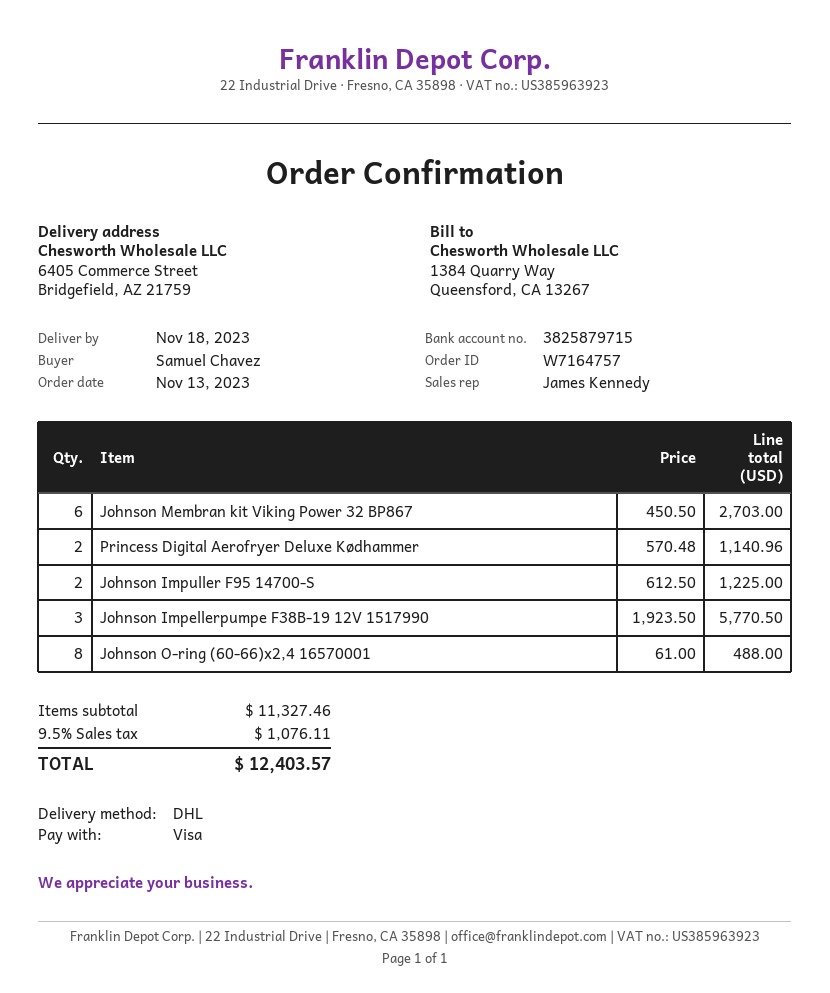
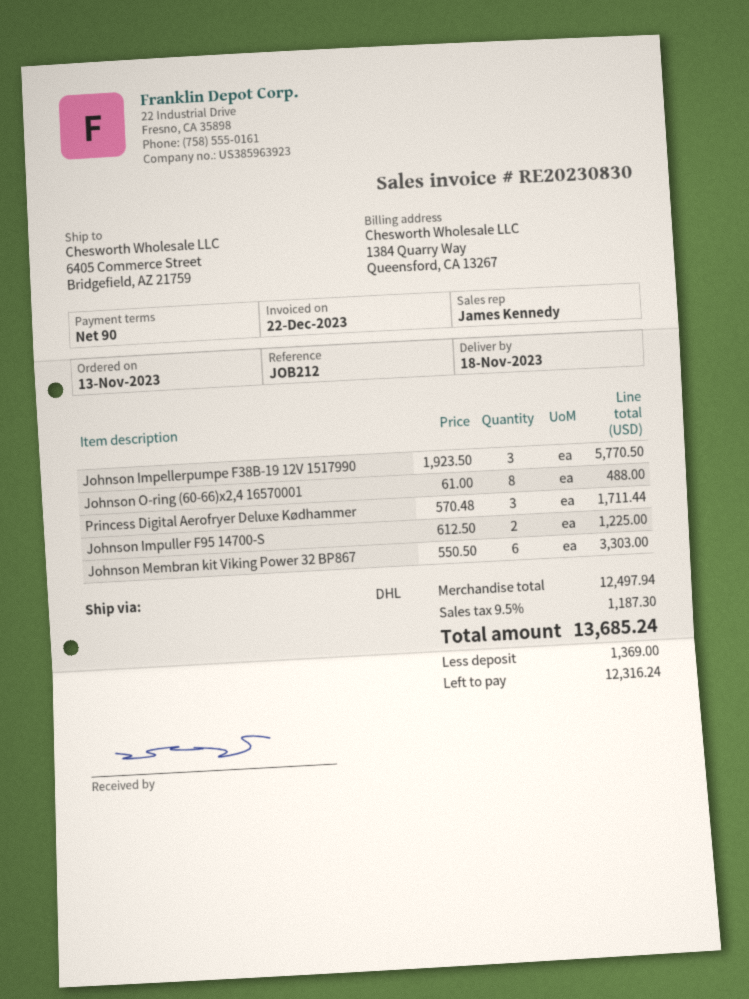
Johnson Membran kit Viking Power 32 BP867: 6 x 450.50 = 2703.00 -> 6 x 550.50 = 3303.00
Princess Digital Aerofryer Deluxe Kødhammer: 2 x 570.48 = 1140.96 -> 3 x 570.48 = 1711.44
subtotal: 11327.46 -> 12497.94
tax: 9.5% = 1076.11 -> 9.5% = 1187.30
total: 12403.57 -> 13685.24

